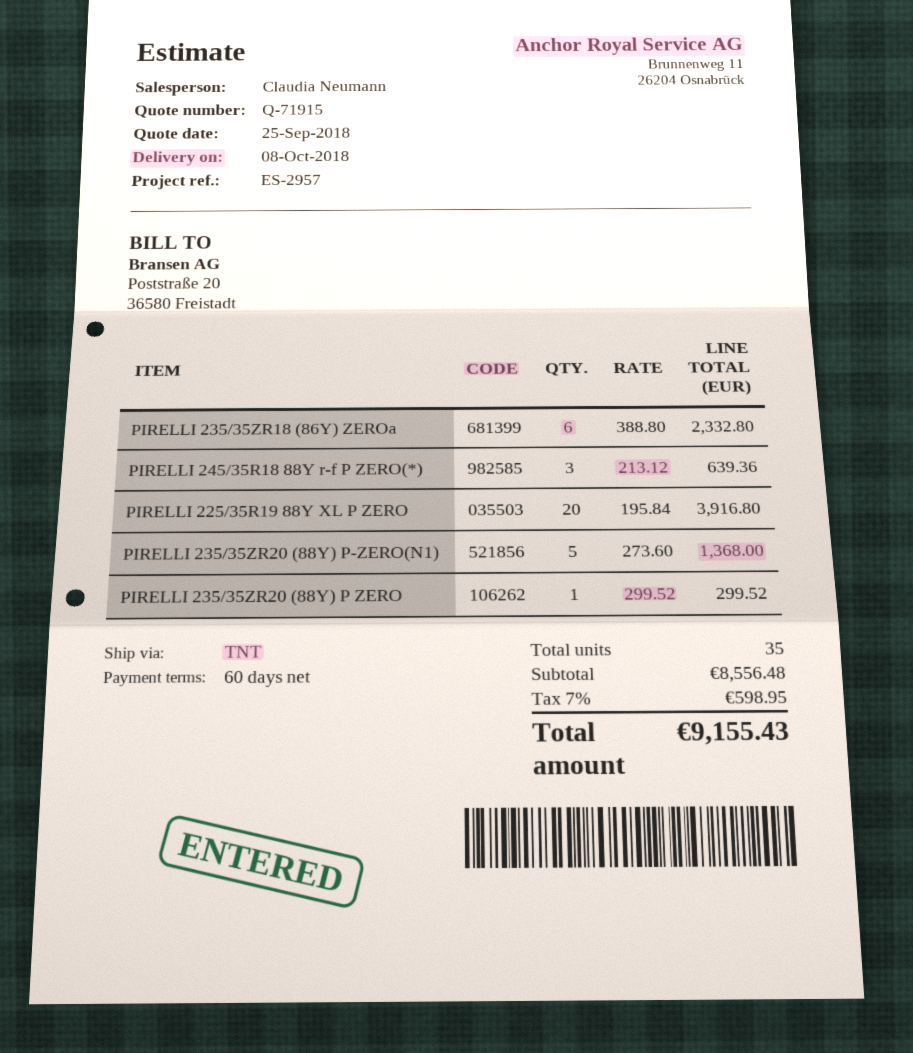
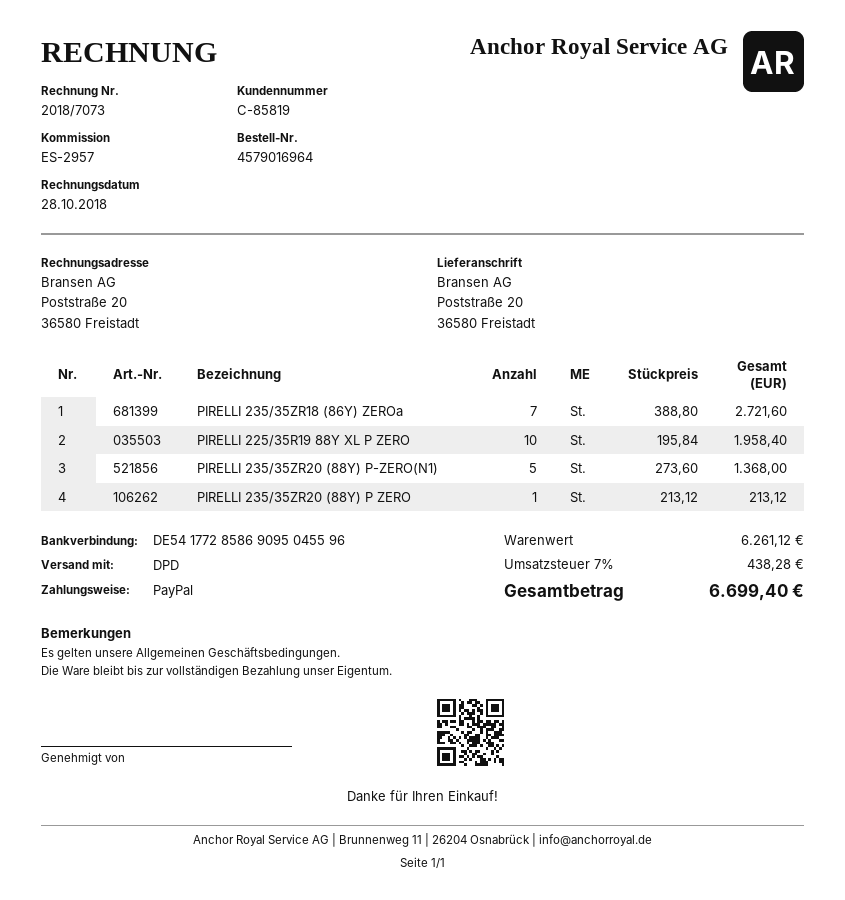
shipping method: TNT -> DPD
PIRELLI 235/35ZR18 (86Y) ZEROa: 6 x 388.80 = 2332.80 -> 7 x 388.80 = 2721.60
PIRELLI 245/35R18 88Y r-f P ZERO(*): 3 x 213.12 = 639.36 -> none
PIRELLI 225/35R19 88Y XL P ZERO: 20 x 195.84 = 3916.80 -> 10 x 195.84 = 1958.40
PIRELLI 235/35ZR20 (88Y) P ZERO: 1 x 299.52 = 299.52 -> 1 x 213.12 = 213.12
subtotal: 8556.48 -> 6261.12
tax: 7% = 598.95 -> 7% = 438.28
total: 9155.43 -> 6699.40

